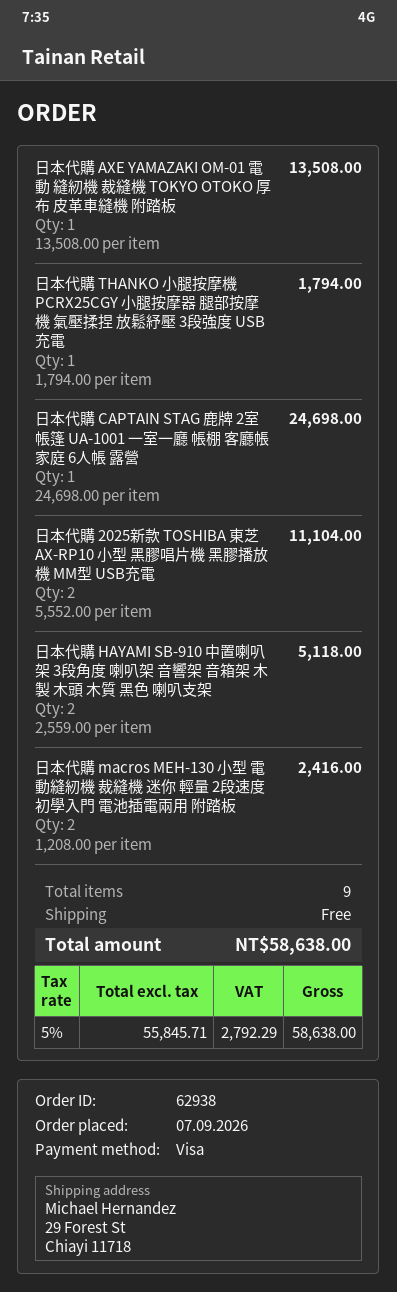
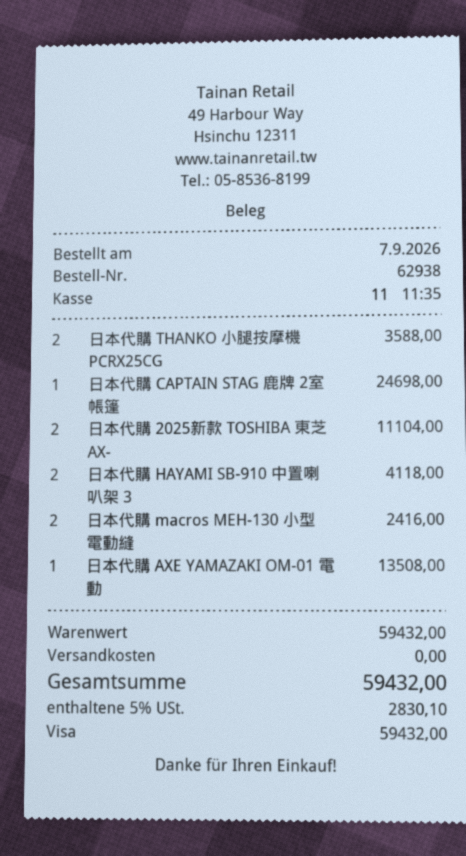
日本代購 THANKO 小腿按摩機 PCRX25CGY 小腿按摩器 腿部按摩機 氣壓揉捏 放鬆紓壓 3段強度 USB充電: 1 for 1794.00 -> 2 for 3588.00
日本代購 HAYAMI SB-910 中置喇叭架 3段角度 喇叭架 音響架 音箱架 木製 木頭 木質 黑色 喇叭支架: 2 for 5118.00 -> 2 for 4118.00
tax: 5% = 2792.29 -> 5% = 2830.10
total: 58638.00 -> 59432.00

